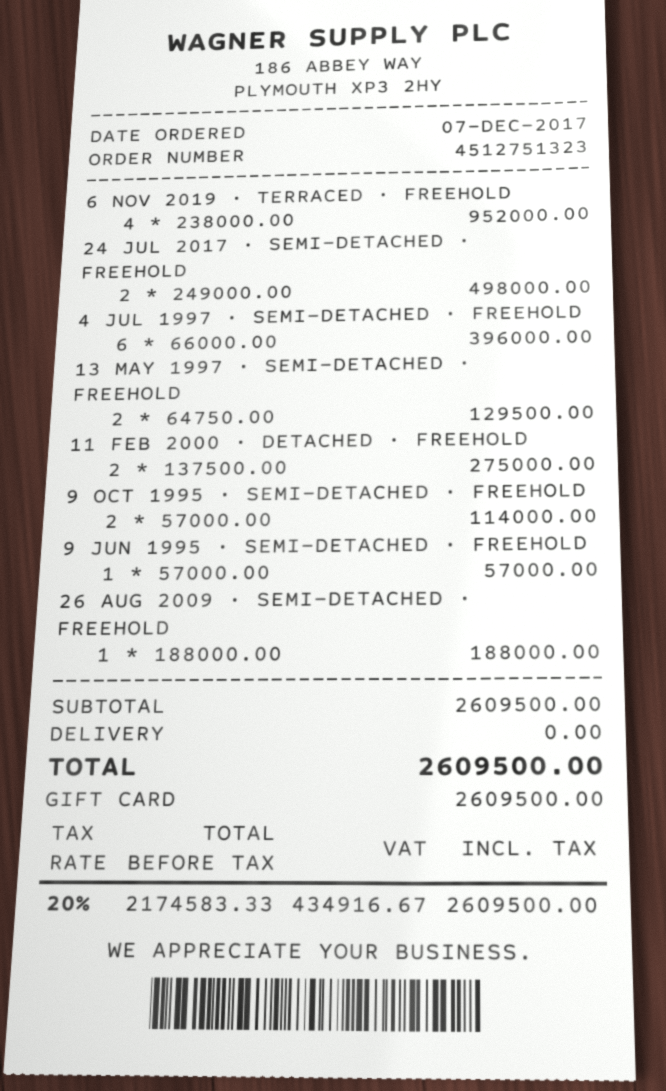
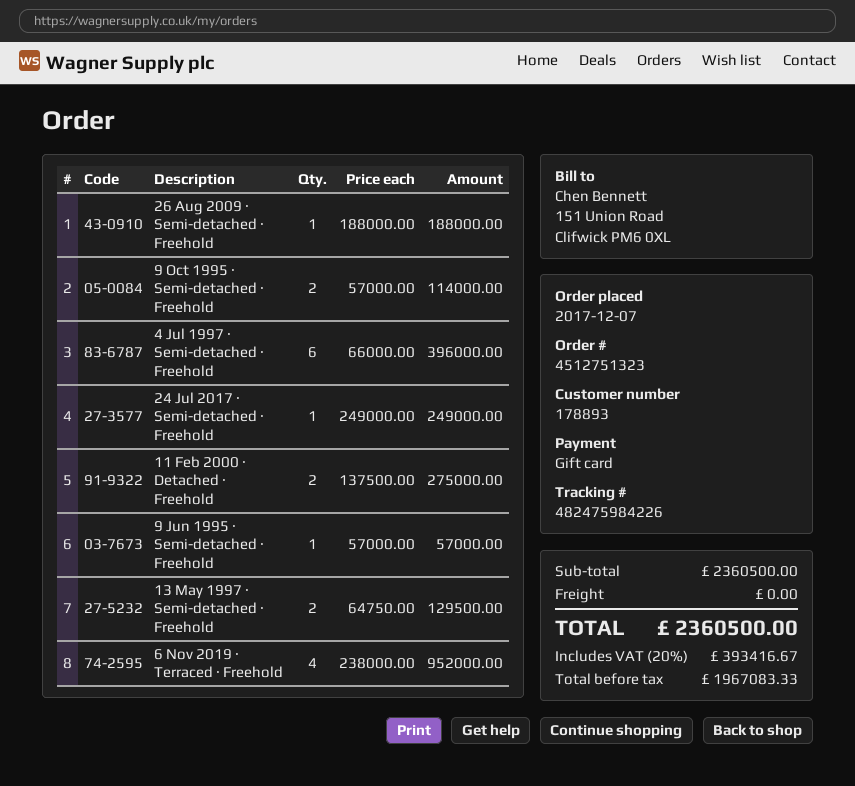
24 JUL 2017 · SEMI-DETACHED · FREEHOLD: 2 x 249000.00 = 498000.00 -> 1 x 249000.00 = 249000.00
subtotal: 2609500.00 -> 2360500.00
net: 2174583.33 -> 1967083.33
tax: 20% = 434916.67 -> 20% = 393416.67
total: 2609500.00 -> 2360500.00

